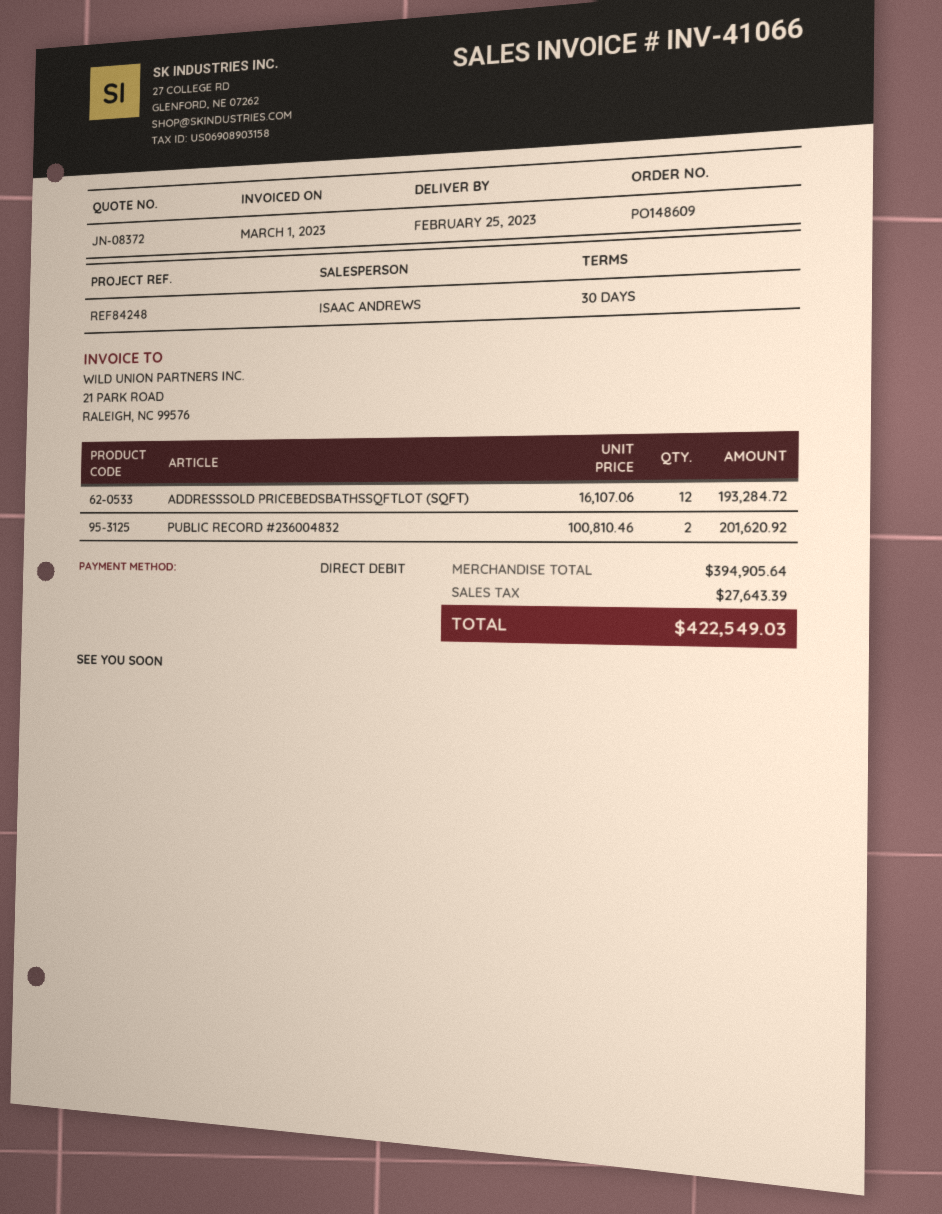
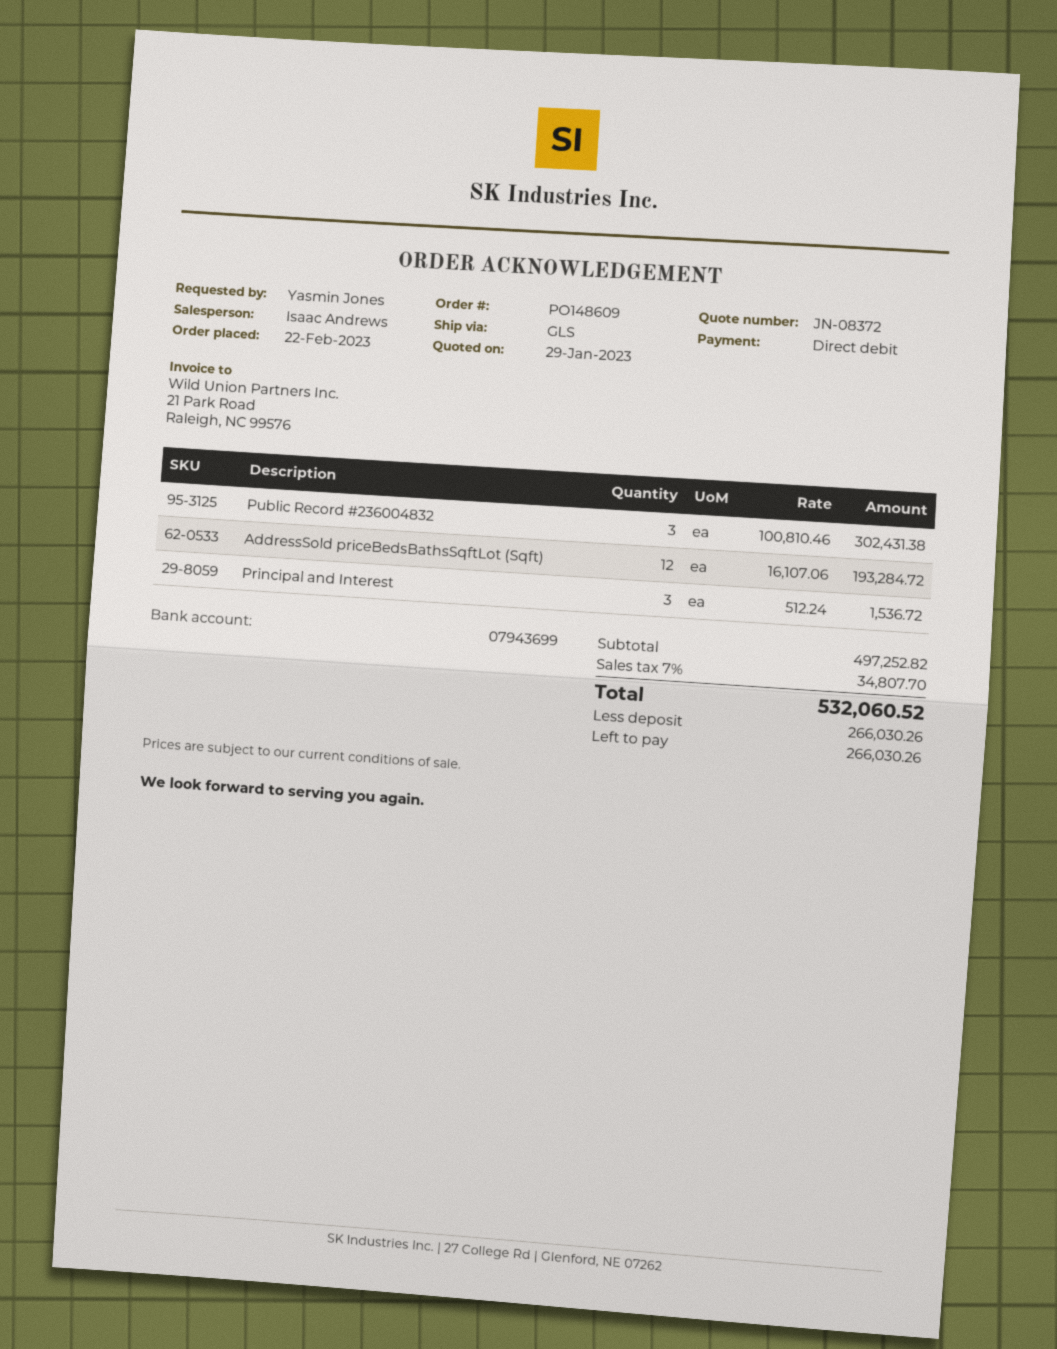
PUBLIC RECORD #236004832: 2 x 100810.46 = 201620.92 -> 3 x 100810.46 = 302431.38
Principal and Interest: none -> 3 x 512.24 = 1536.72
subtotal: 394905.64 -> 497252.82
tax: 27643.39 -> 34807.70
total: 422549.03 -> 532060.52

